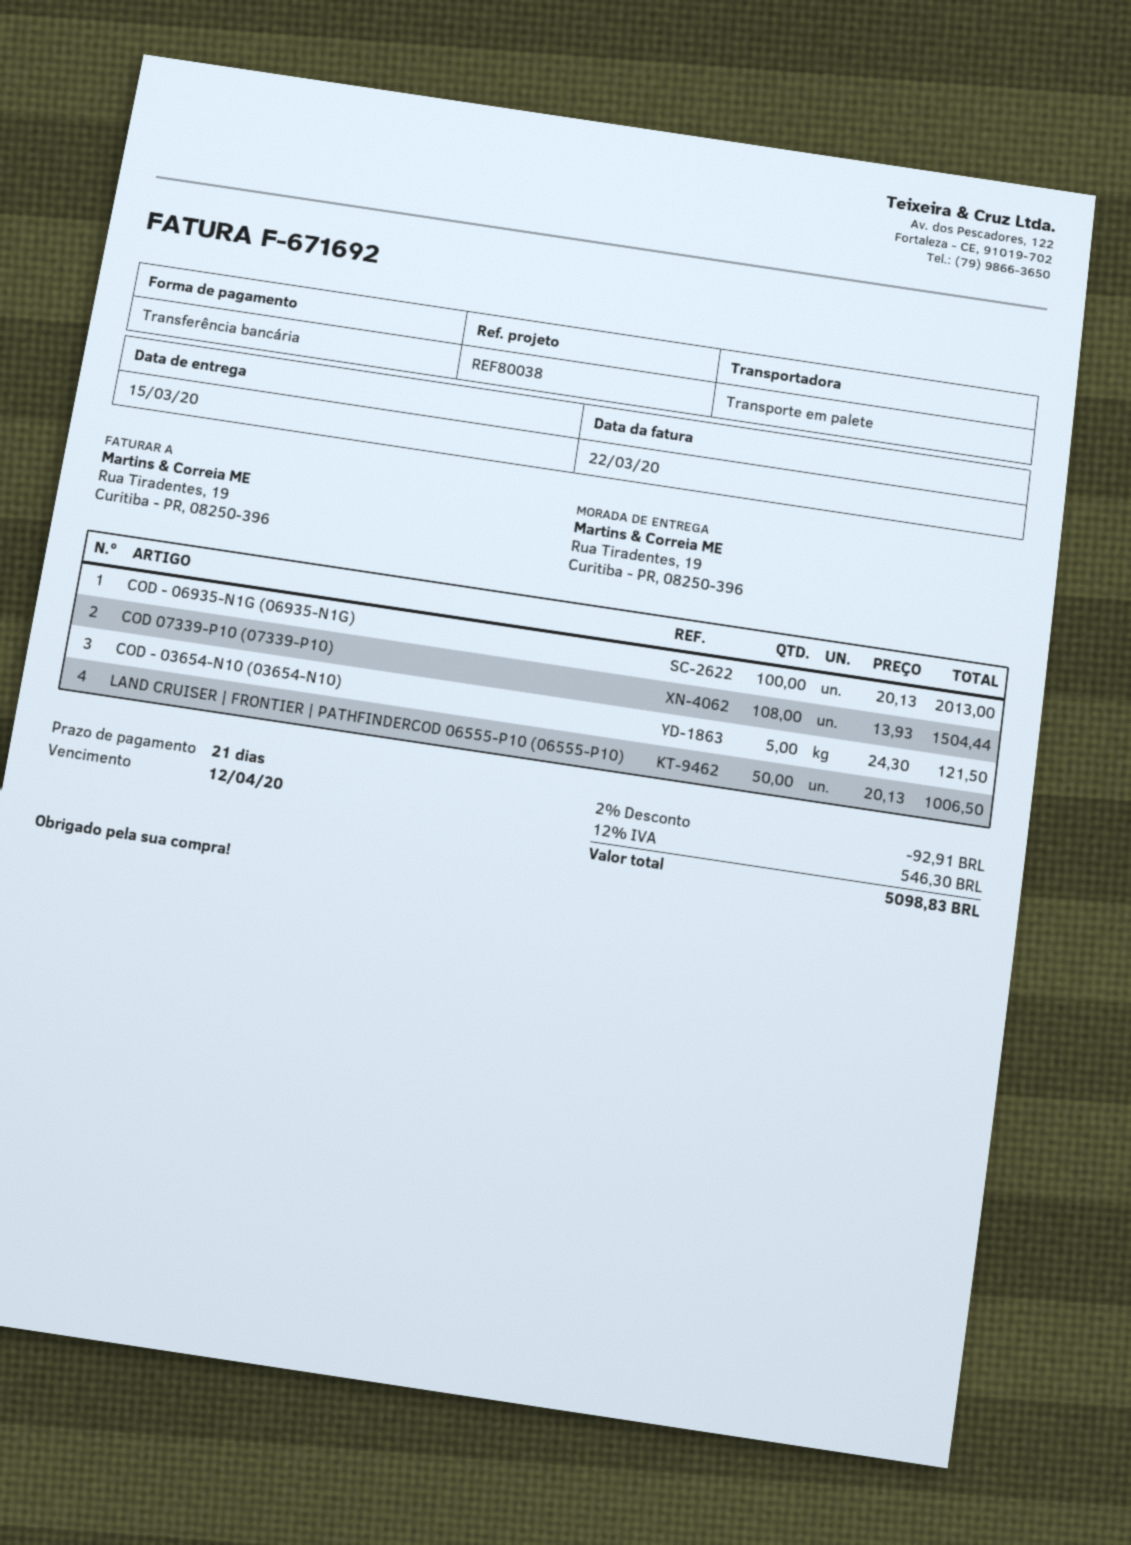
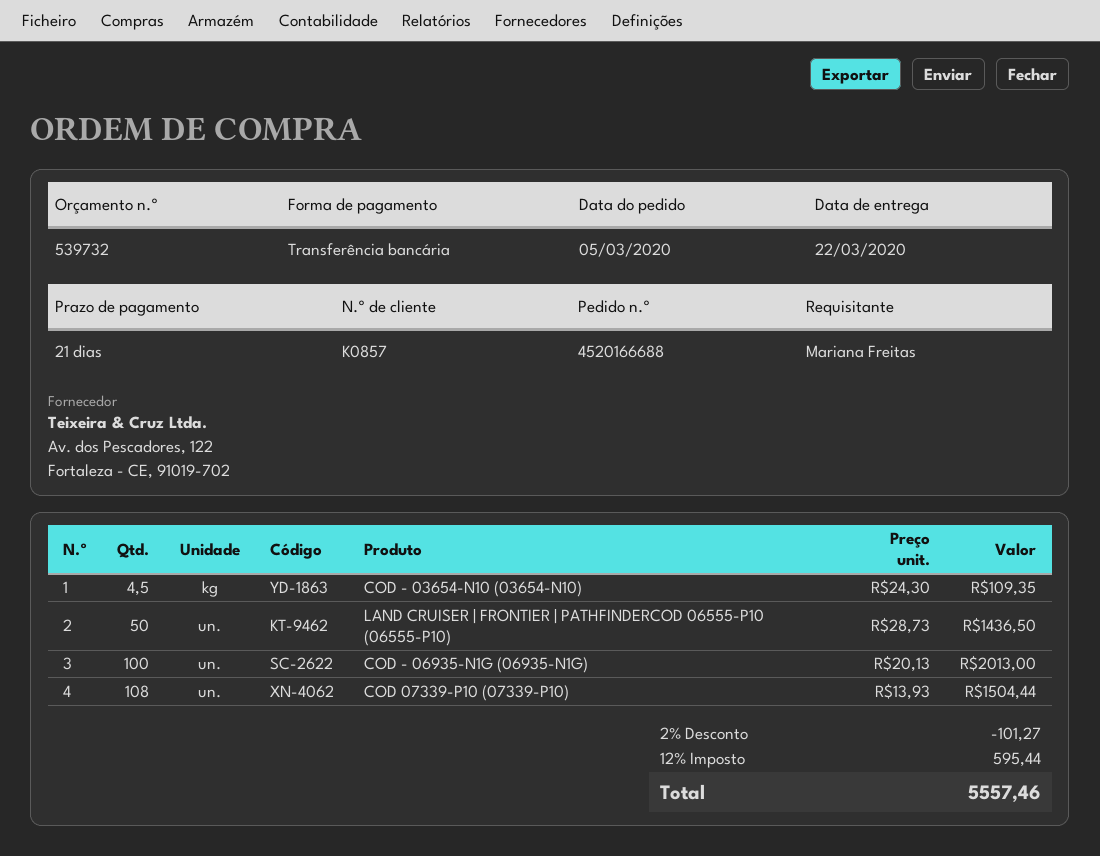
delivery date: 2020-03-15 -> 2020-03-22
COD - 03654-N10 (03654-N10): 5 x 24.30 = 121.50 -> 4.5 x 24.30 = 109.35
LAND CRUISER | FRONTIER | PATHFINDERCOD 06555-P10 (06555-P10): 50 x 20.13 = 1006.50 -> 50 x 28.73 = 1436.50
discount: 2% = 92.91 -> 2% = 101.27
tax: 12% = 546.30 -> 12% = 595.44
total: 5098.83 -> 5557.46

